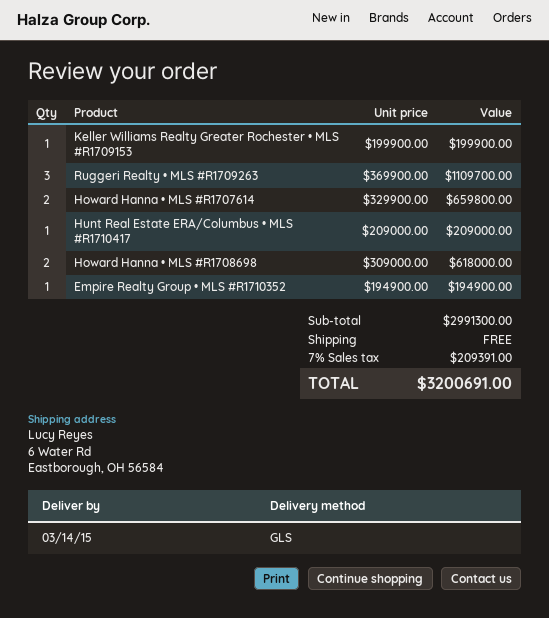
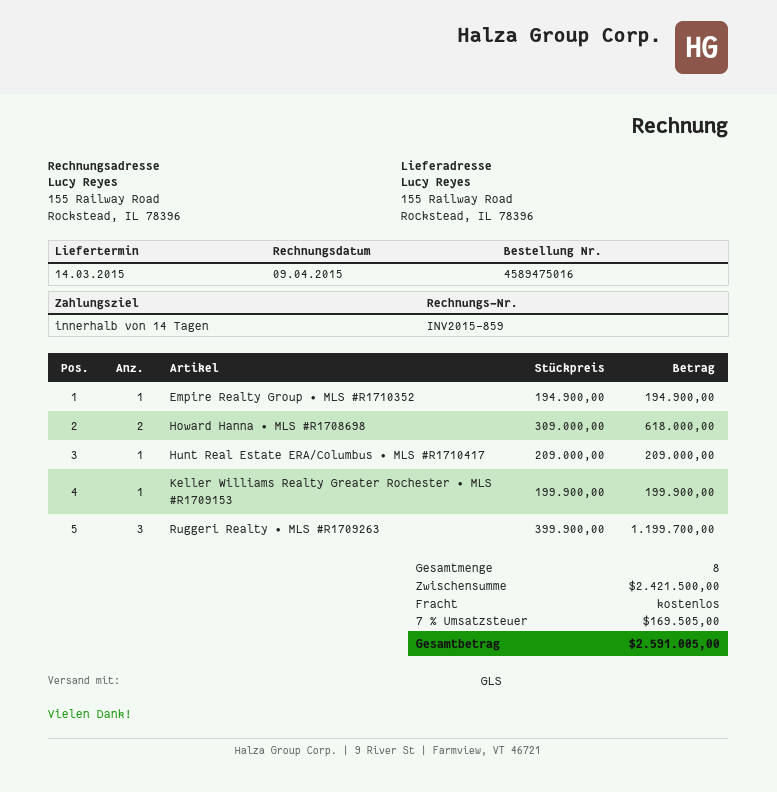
ship to: 6 Water Rd, Eastborough, OH 56584 -> 155 Railway Road, Rockstead, IL 78396
Ruggeri Realty • MLS #R1709263: 3 x 369900.00 = 1109700.00 -> 3 x 399900.00 = 1199700.00
Howard Hanna • MLS #R1707614: 2 x 329900.00 = 659800.00 -> none
subtotal: 2991300.00 -> 2421500.00
tax: 7% = 209391.00 -> 7% = 169505.00
total: 3200691.00 -> 2591005.00

